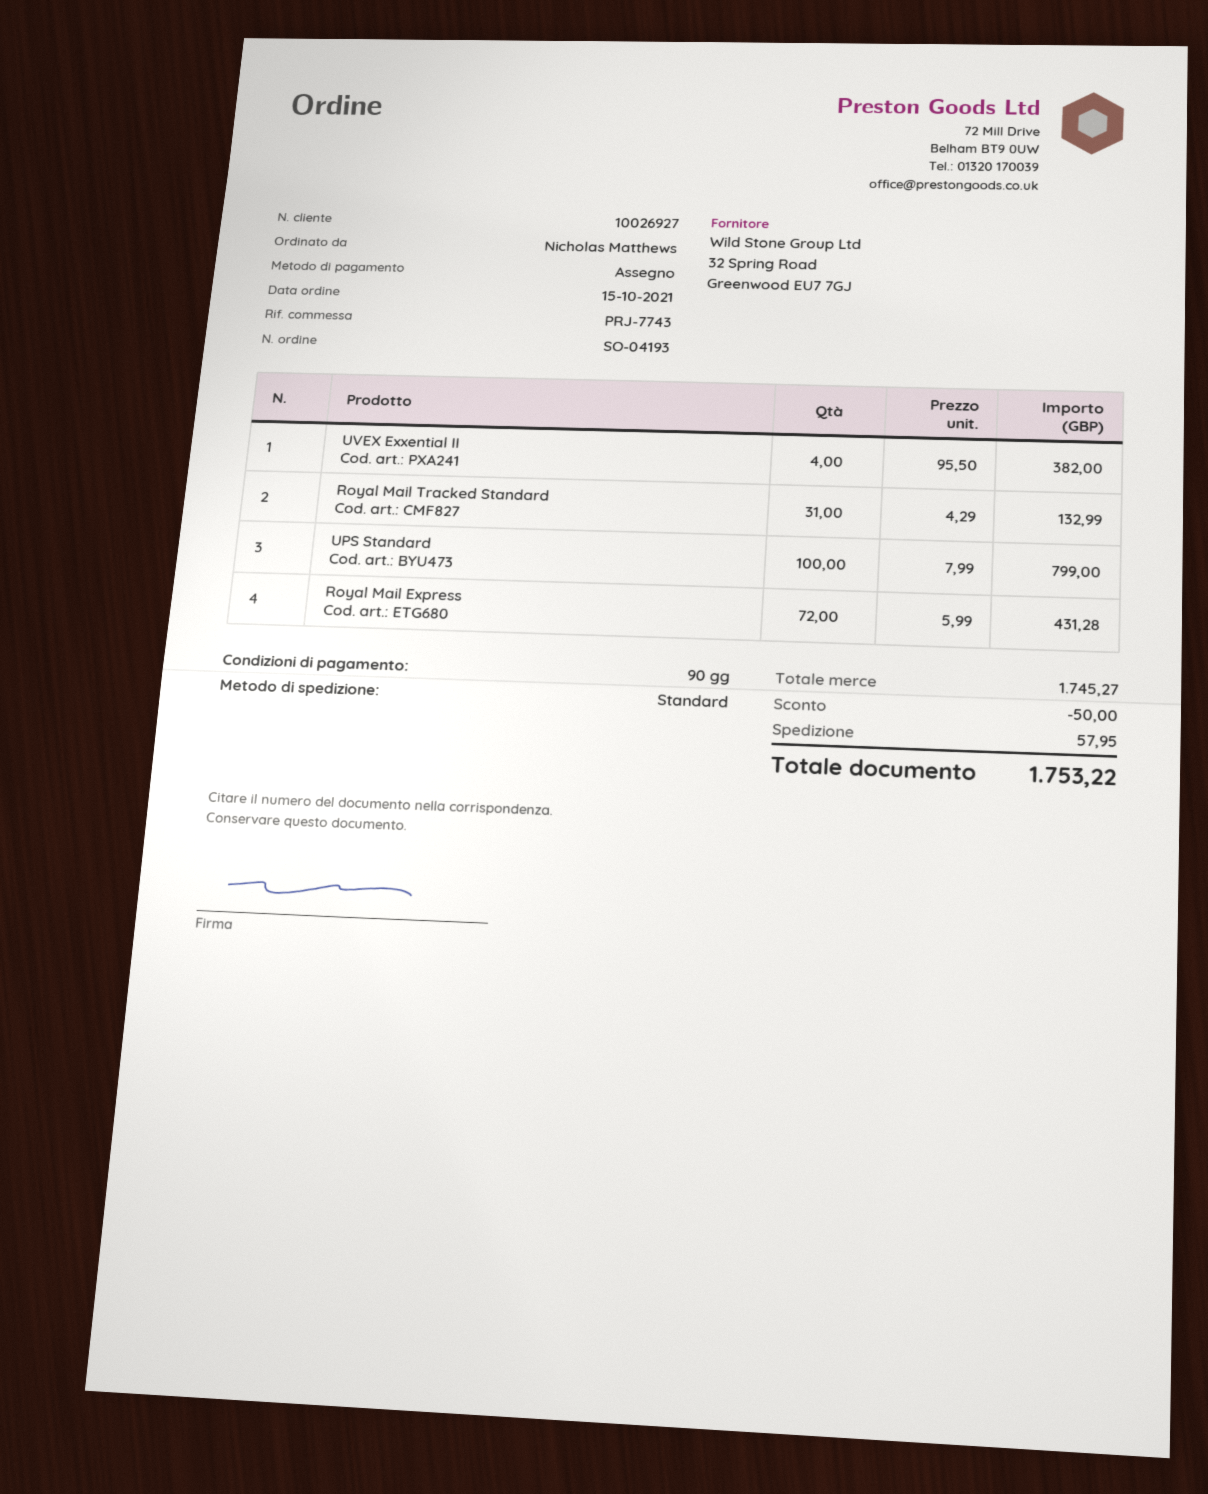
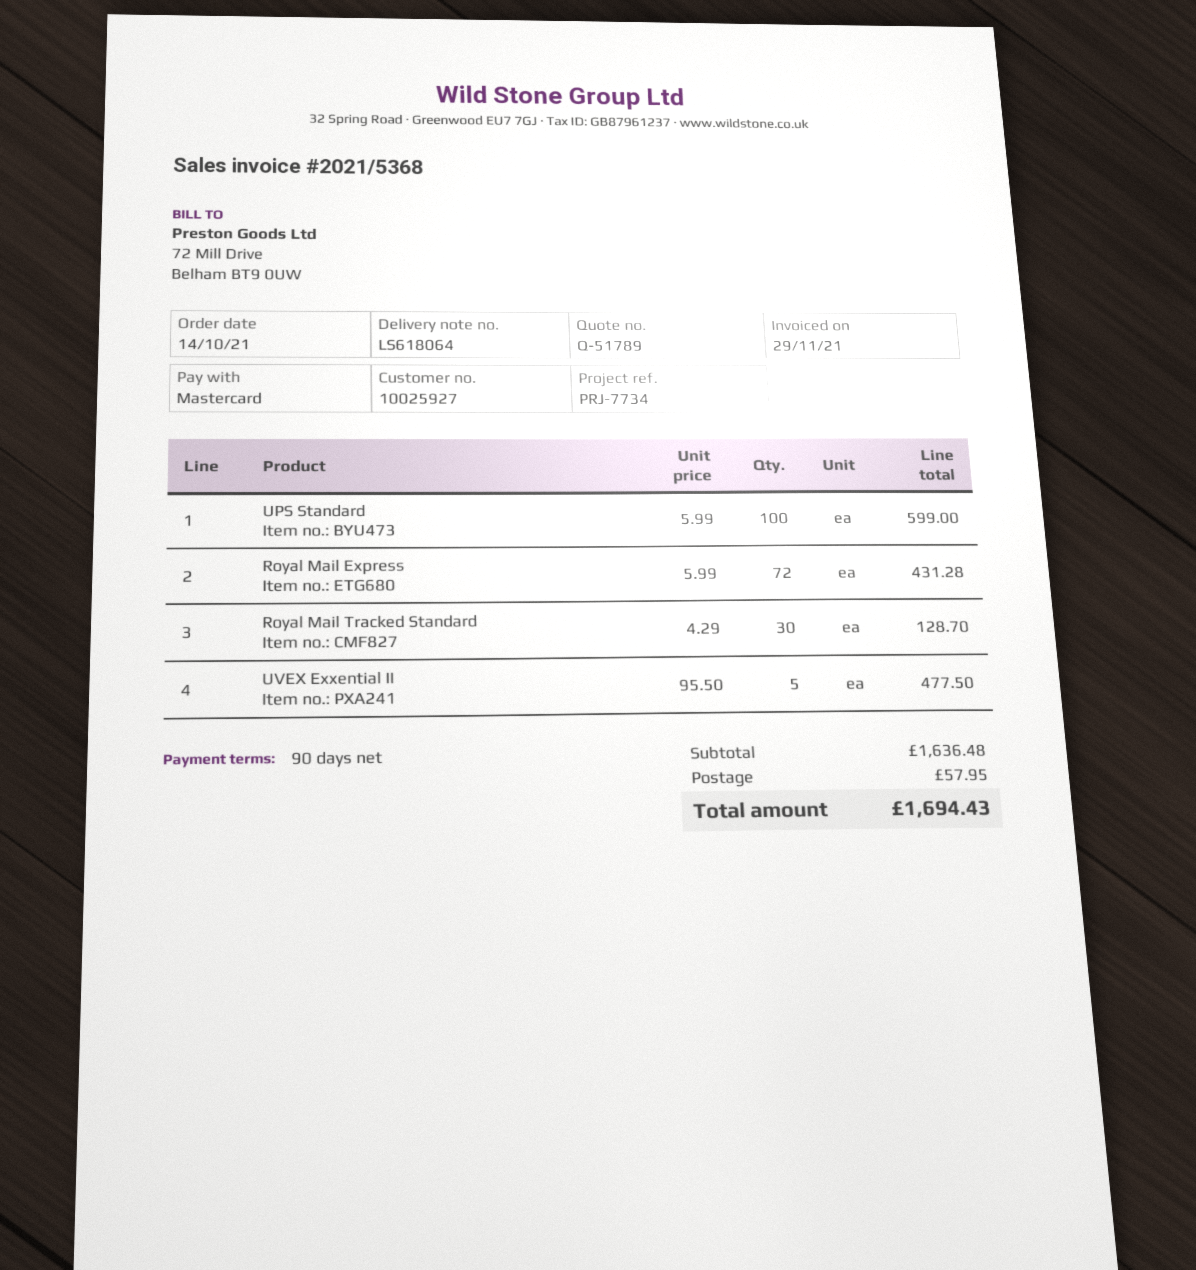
order date: 2021-10-15 -> 2021-10-14
customer number: 10026927 -> 10025927
reference: PRJ-7743 -> PRJ-7734
payment method: cheque -> Mastercard
UVEX Exxential II: 4 x 95.50 = 382.00 -> 5 x 95.50 = 477.50
Royal Mail Tracked Standard: 31 x 4.29 = 132.99 -> 30 x 4.29 = 128.70
UPS Standard: 100 x 7.99 = 799.00 -> 100 x 5.99 = 599.00
subtotal: 1745.27 -> 1636.48
discount: 50.00 -> none
total: 1753.22 -> 1694.43

